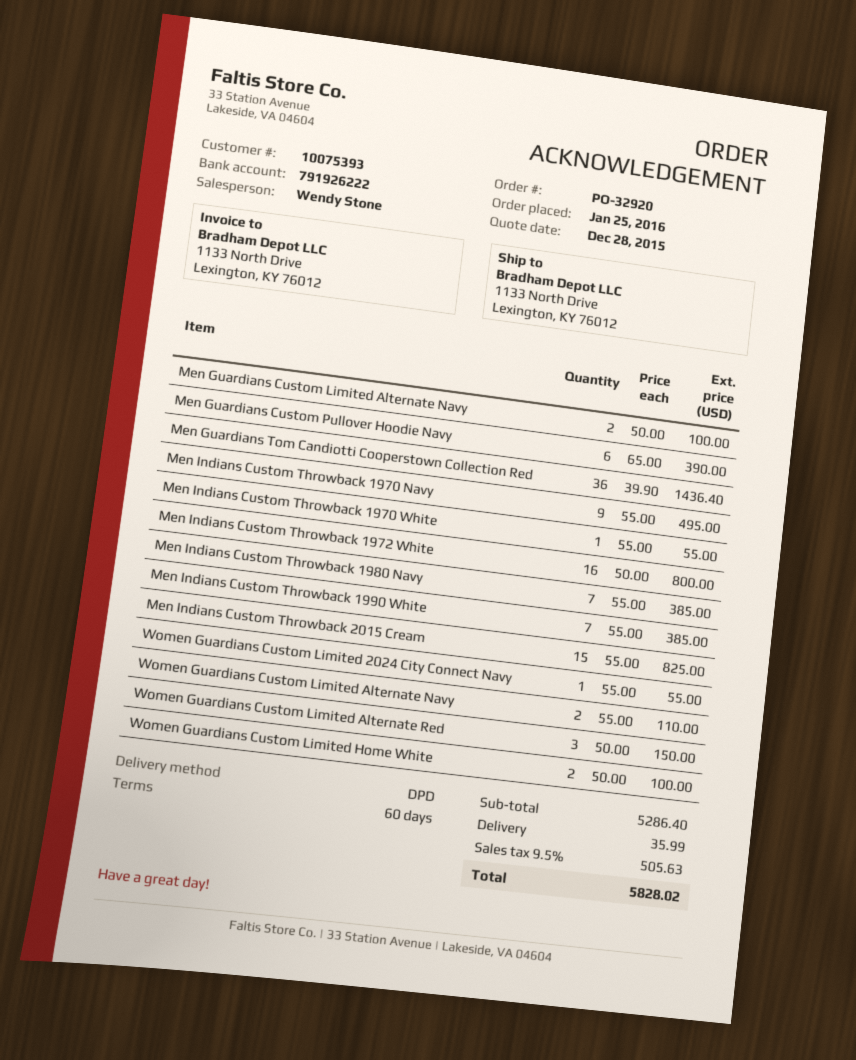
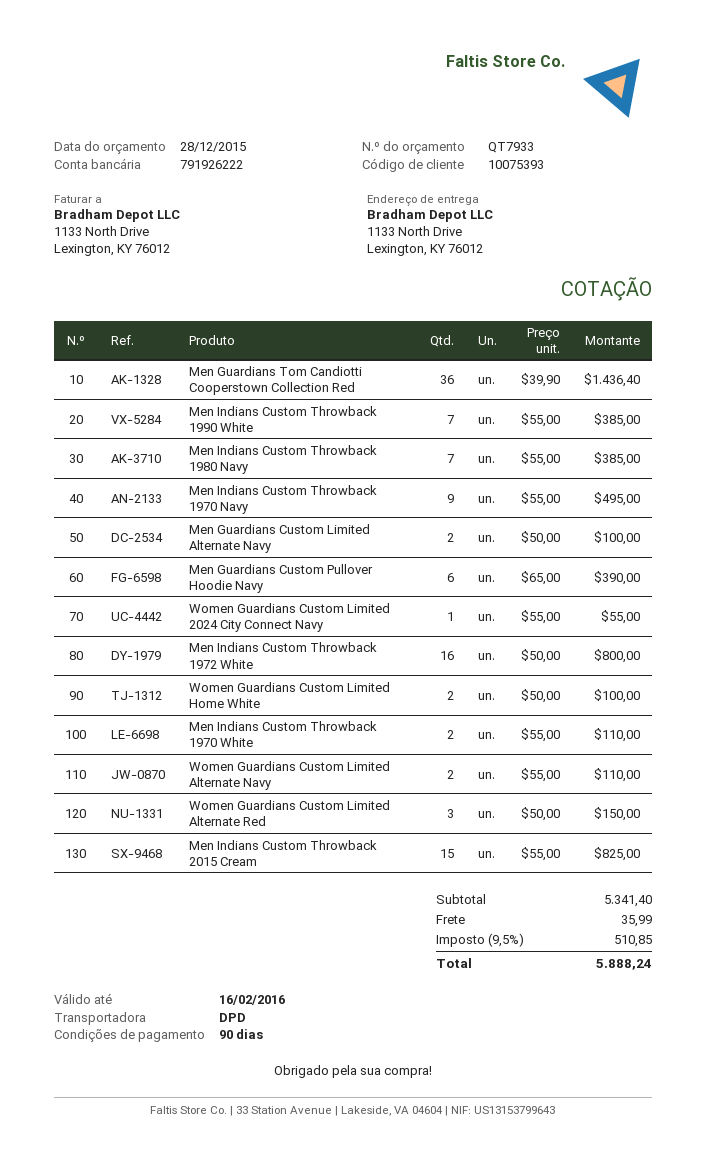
payment terms: 60 days -> 90 days
Men Indians Custom Throwback 1970 White: 1 x 55.00 = 55.00 -> 2 x 55.00 = 110.00
subtotal: 5286.40 -> 5341.40
tax: 9.5% = 505.63 -> 9.5% = 510.85
total: 5828.02 -> 5888.24

